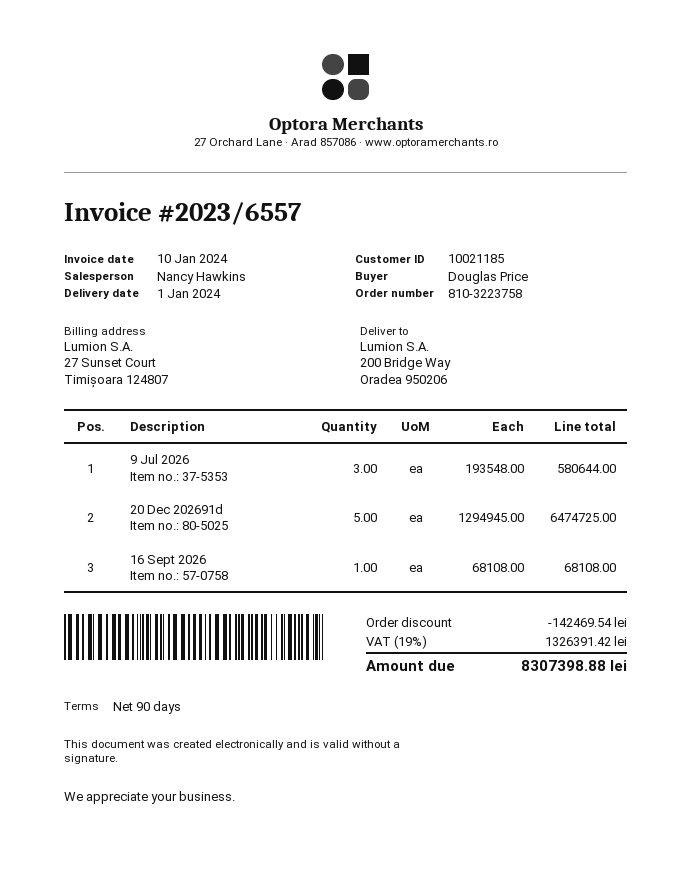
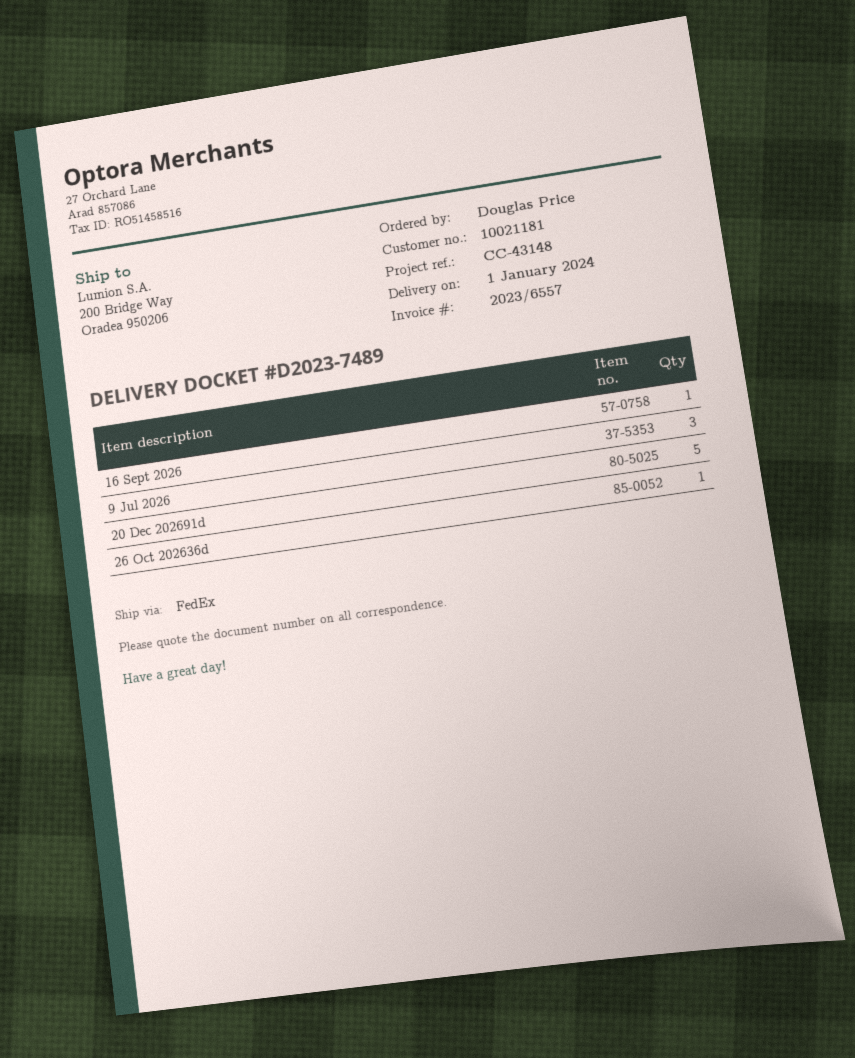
customer number: 10021185 -> 10021181
26 Oct 202636d: none -> 1

